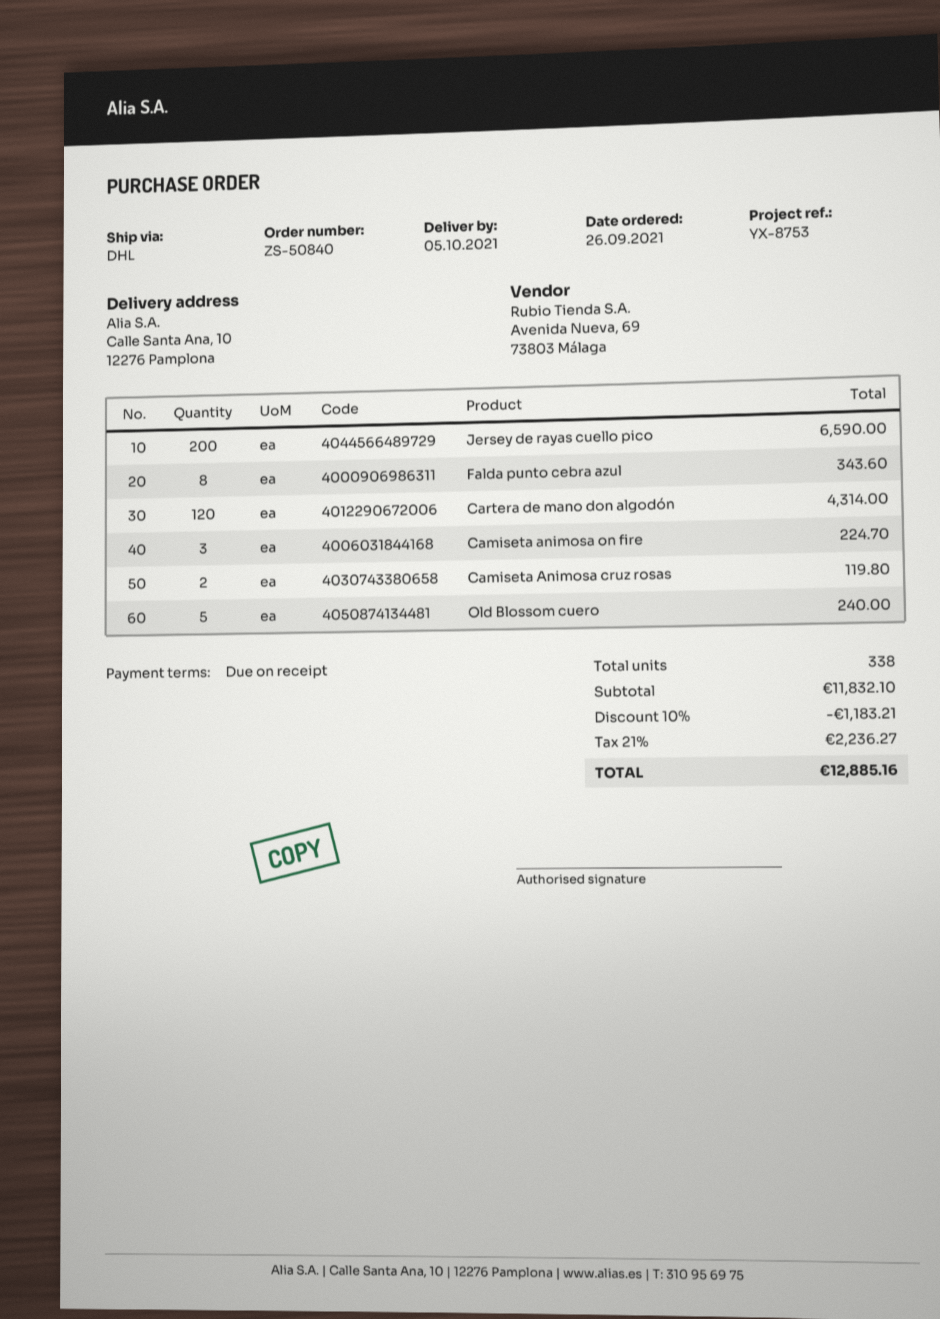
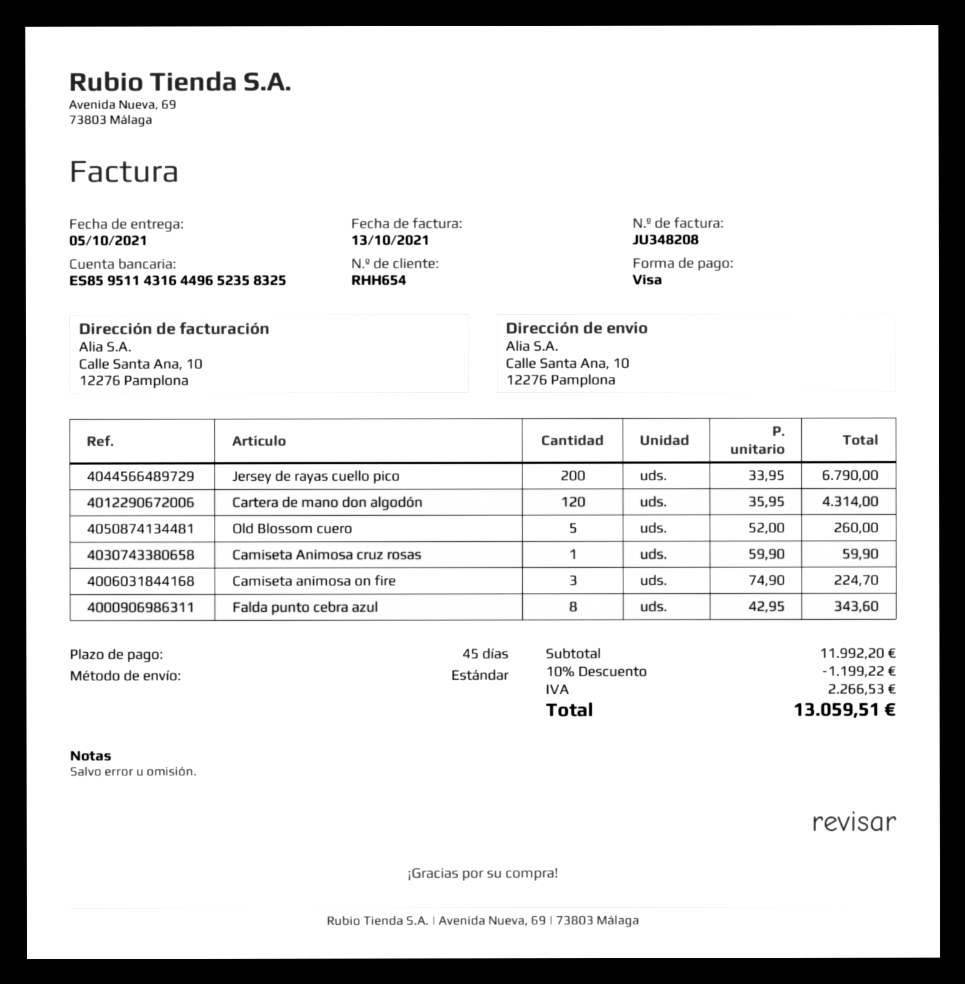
payment terms: on receipt -> 45 days
shipping method: DHL -> standard
Jersey de rayas cuello pico: 200 for 6590.00 -> 200 for 6790.00
Camiseta Animosa cruz rosas: 2 for 119.80 -> 1 for 59.90
Old Blossom cuero: 5 for 240.00 -> 5 for 260.00
subtotal: 11832.10 -> 11992.20
discount: 10% = 1183.21 -> 10% = 1199.22
tax: 2236.27 -> 2266.53
total: 12885.16 -> 13059.51

